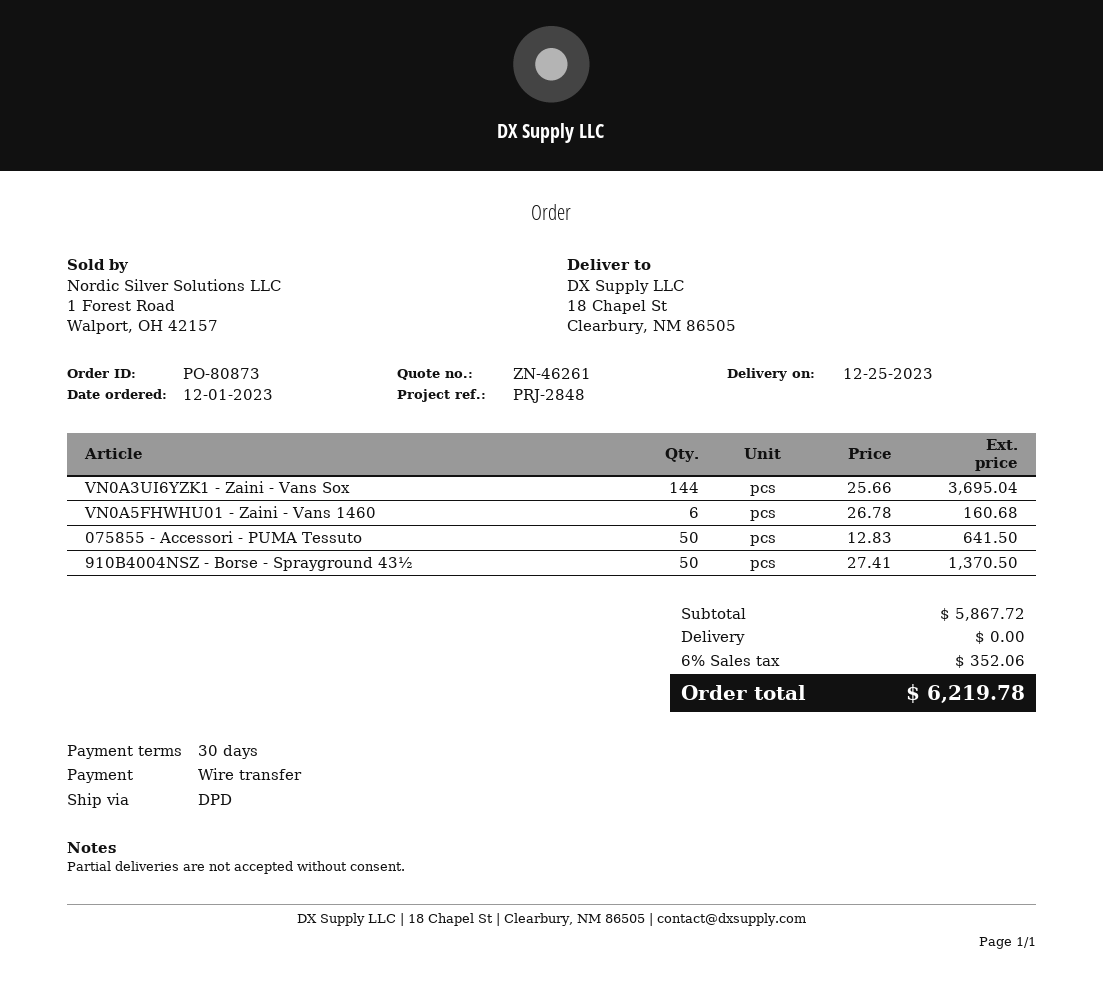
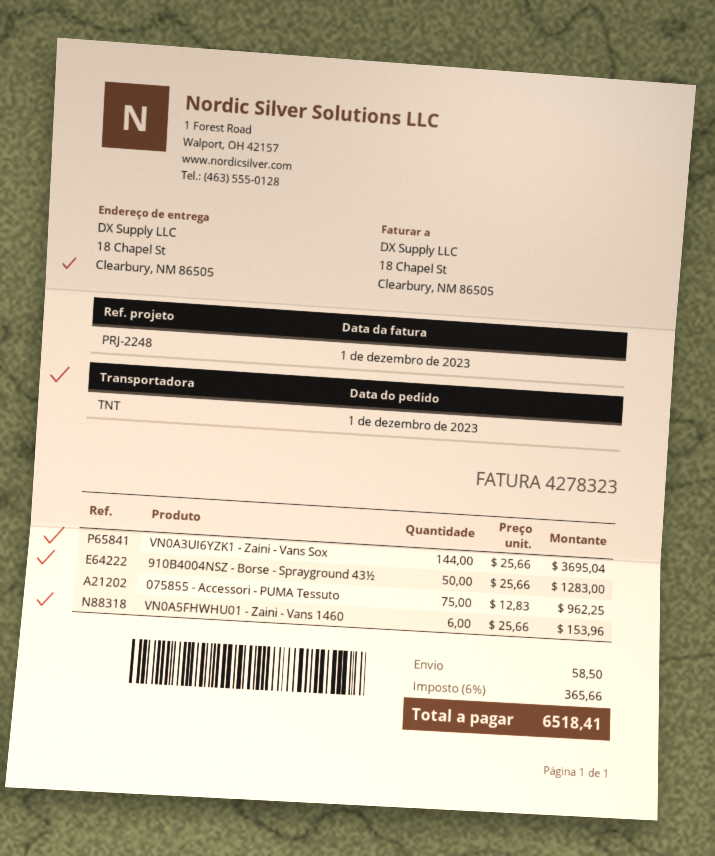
reference: PRJ-2848 -> PRJ-2248
shipping method: DPD -> TNT
VN0A5FHWHU01 - Zaini - Vans 1460: 6 x 26.78 = 160.68 -> 6 x 25.66 = 153.96
075855 - Accessori - PUMA Tessuto: 50 x 12.83 = 641.50 -> 75 x 12.83 = 962.25
910B4004NSZ - Borse - Sprayground 43½: 50 x 27.41 = 1370.50 -> 50 x 25.66 = 1283.00
shipping: 0.00 -> 58.50
tax: 6% = 352.06 -> 6% = 365.66
total: 6219.78 -> 6518.41

